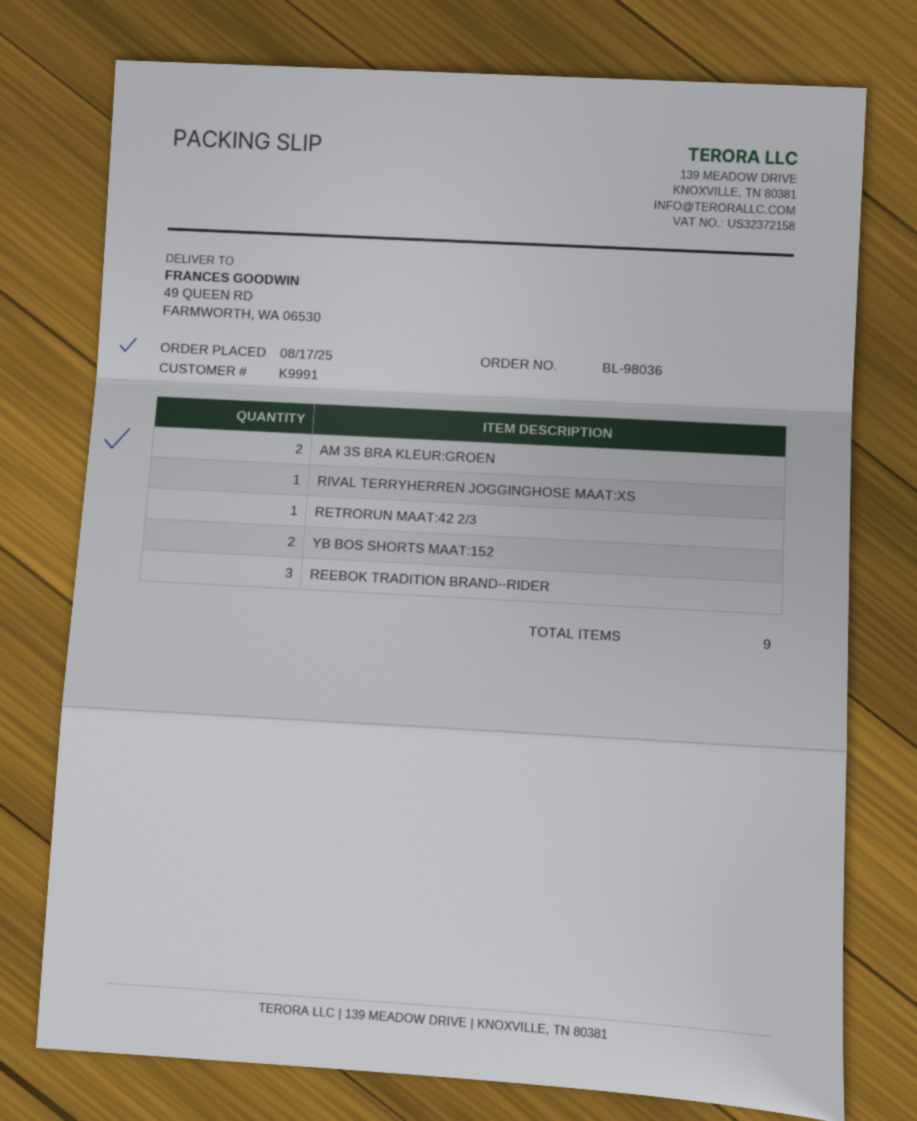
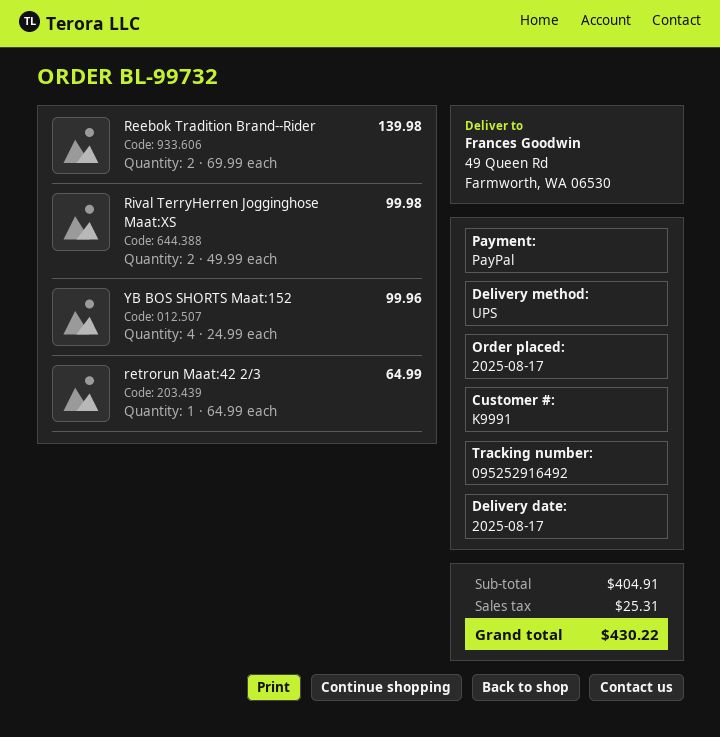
order number: BL-98036 -> BL-99732
AM 3S BRA KLEUR:GROEN: 2 -> none
RIVAL TERRYHERREN JOGGINGHOSE MAAT:XS: 1 -> 2
YB BOS SHORTS MAAT:152: 2 -> 4
REEBOK TRADITION BRAND--RIDER: 3 -> 2

